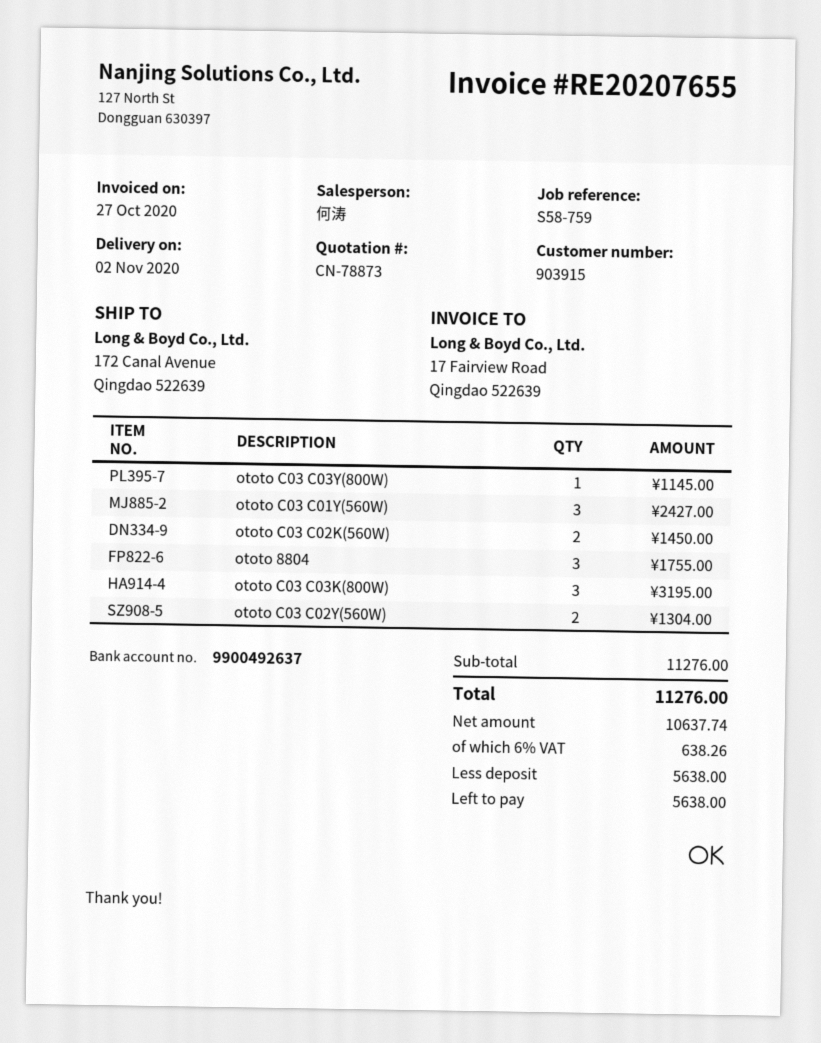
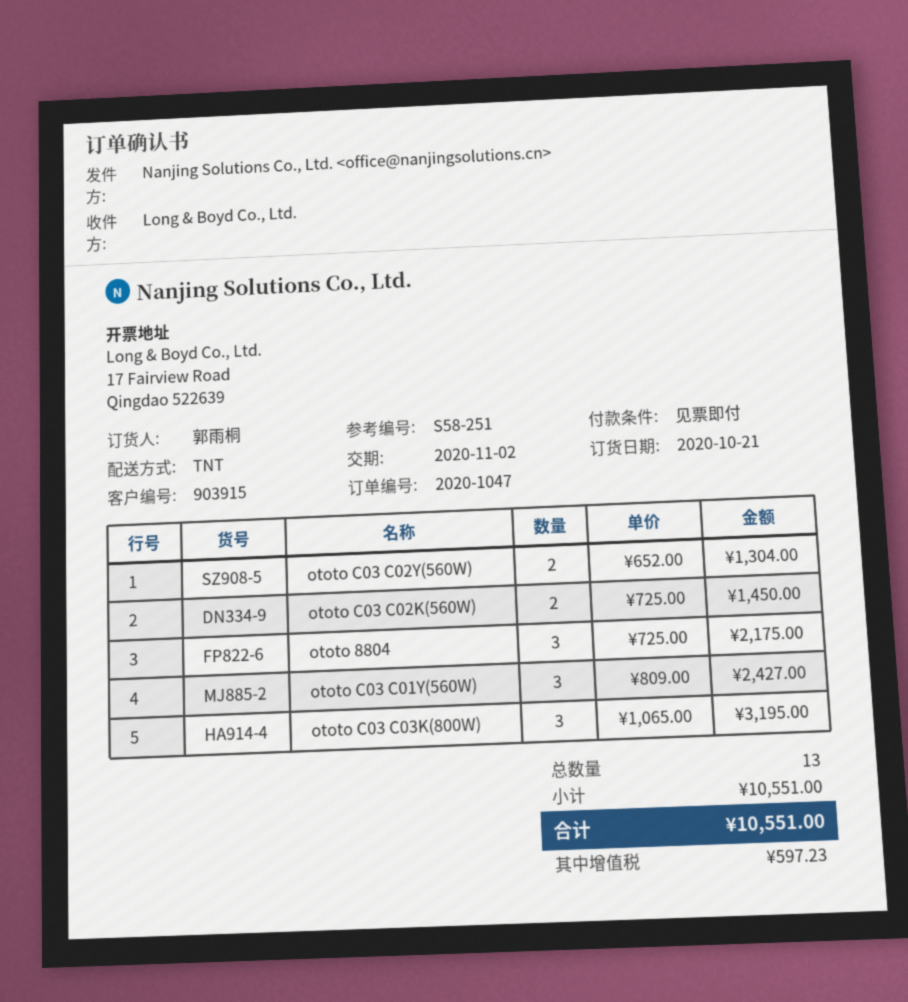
reference: S58-759 -> S58-251
ototo C03 C03Y(800W): 1 for 1145.00 -> none
ototo 8804: 3 for 1755.00 -> 3 for 2175.00
subtotal: 11276.00 -> 10551.00
tax: 638.26 -> 597.23
total: 11276.00 -> 10551.00

